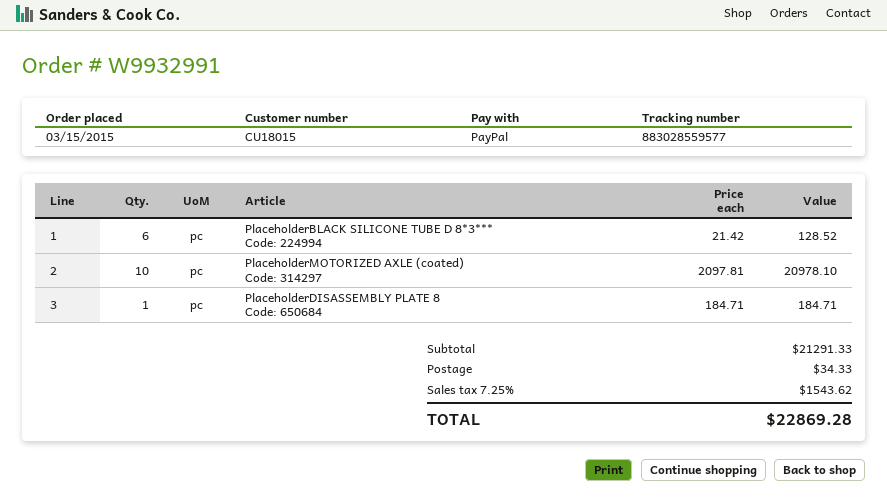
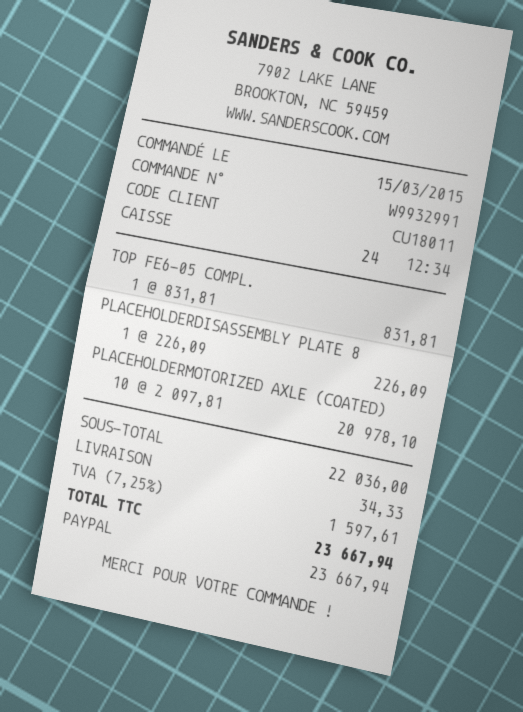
customer number: CU18015 -> CU18011
PlaceholderBLACK SILICONE TUBE D 8*3***: 6 x 21.42 = 128.52 -> none
PlaceholderDISASSEMBLY PLATE 8: 1 x 184.71 = 184.71 -> 1 x 226.09 = 226.09
TOP FE6-05 COMPL.: none -> 1 x 831.81 = 831.81
subtotal: 21291.33 -> 22036.00
tax: 7.25% = 1543.62 -> 7.25% = 1597.61
total: 22869.28 -> 23667.94

